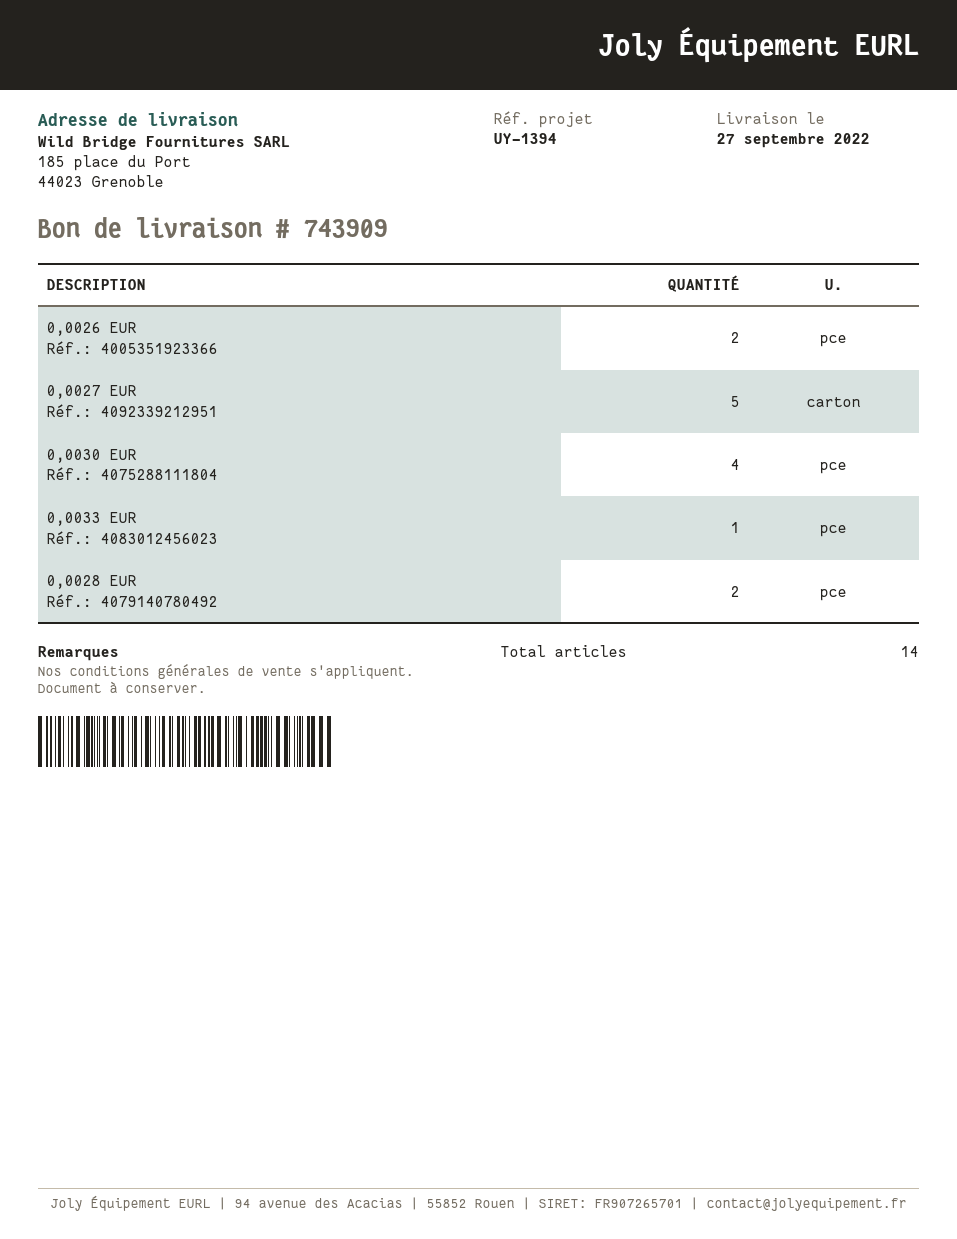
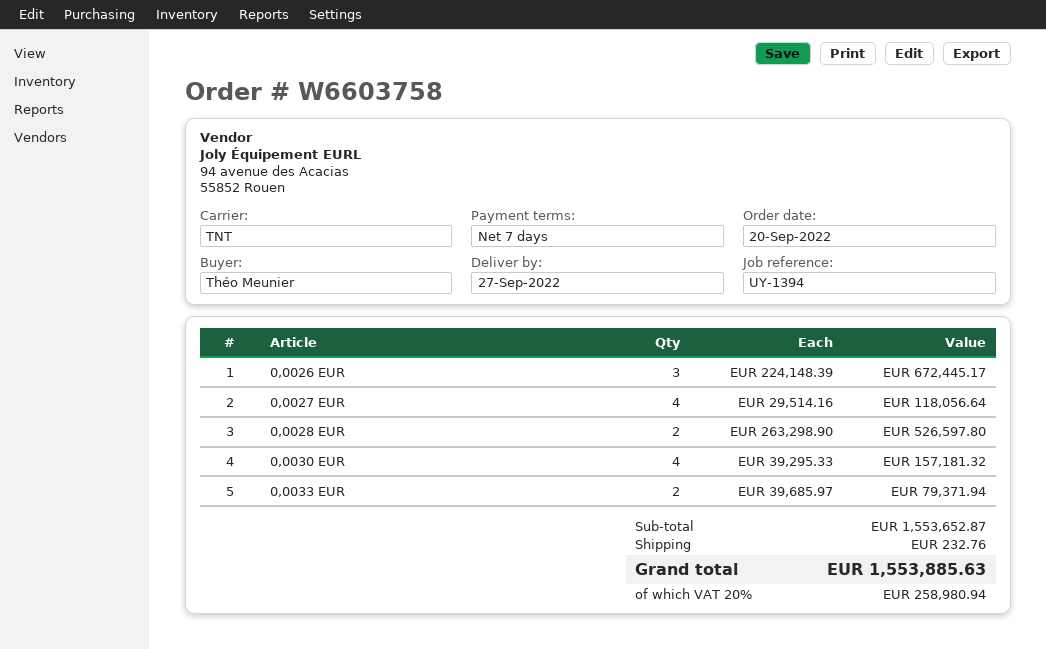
0,0026 EUR: 2 -> 3
0,0027 EUR: 5 -> 4
0,0033 EUR: 1 -> 2

